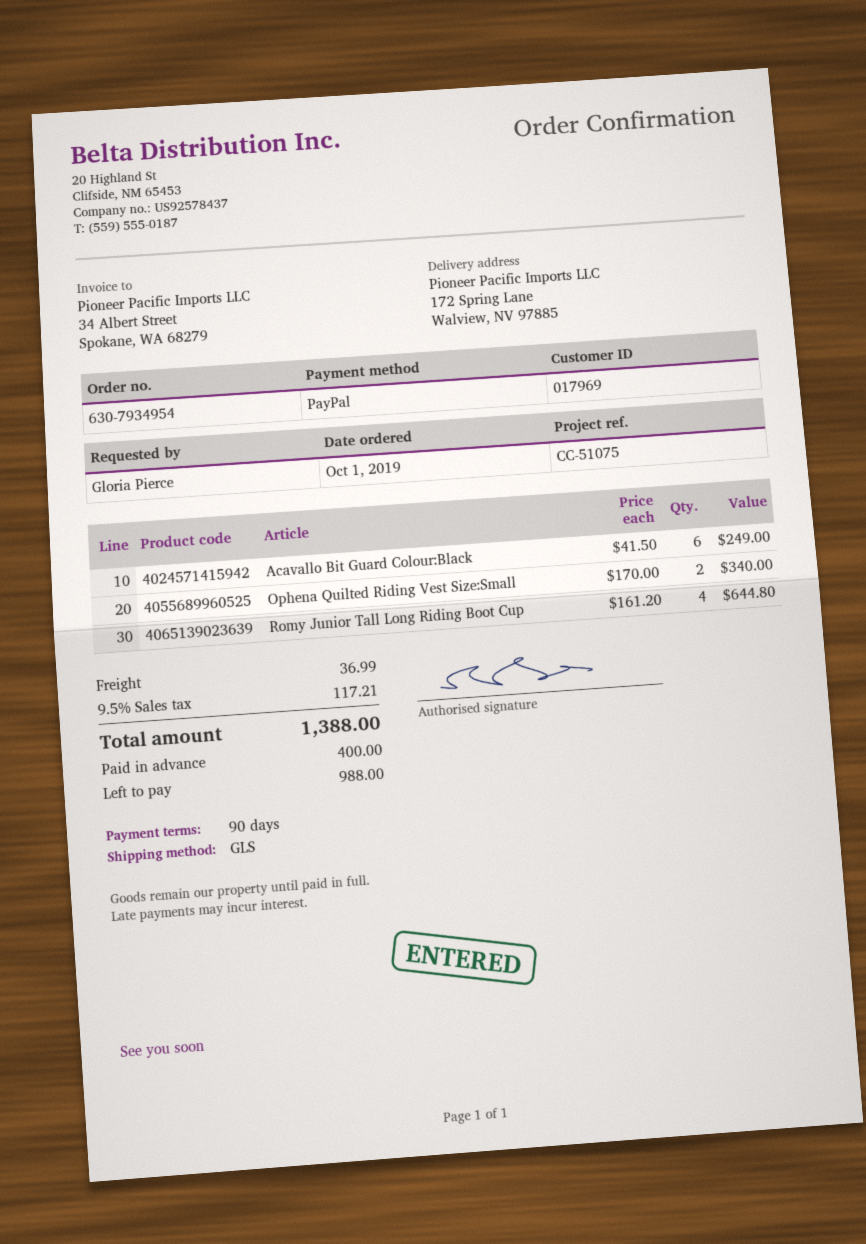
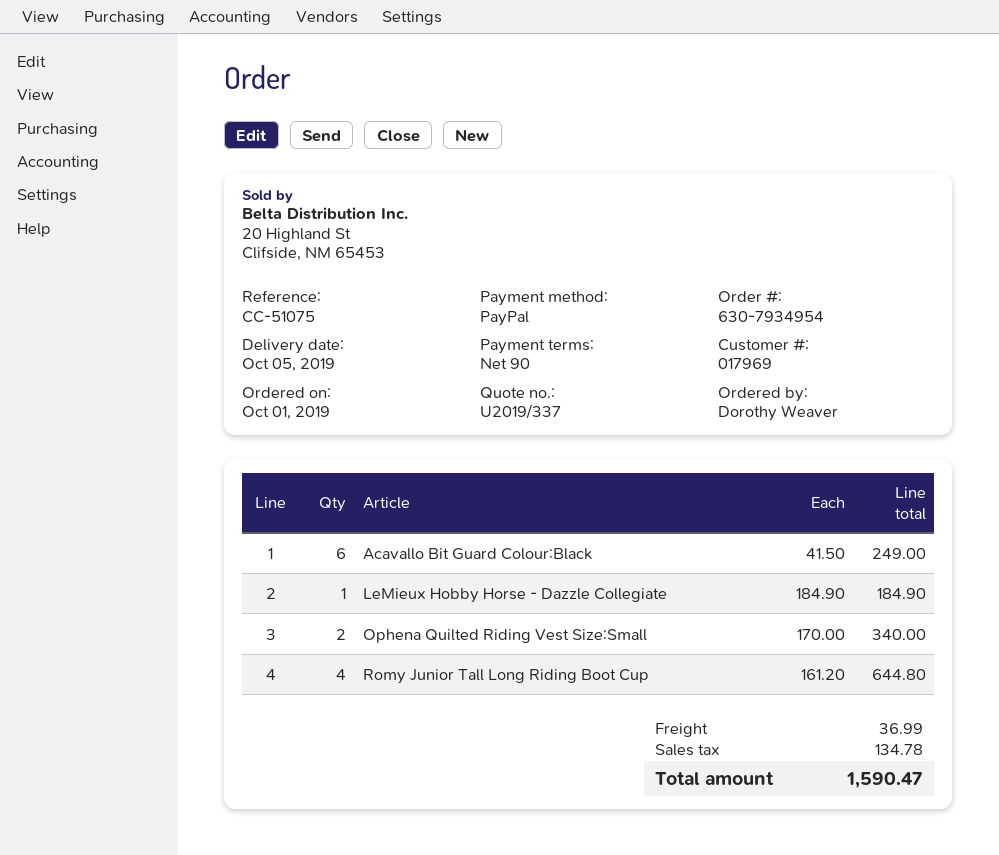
ordered by: Gloria Pierce -> Dorothy Weaver
LeMieux Hobby Horse - Dazzle Collegiate: none -> 1 x 184.90 = 184.90
tax: 117.21 -> 134.78
total: 1388.00 -> 1590.47

